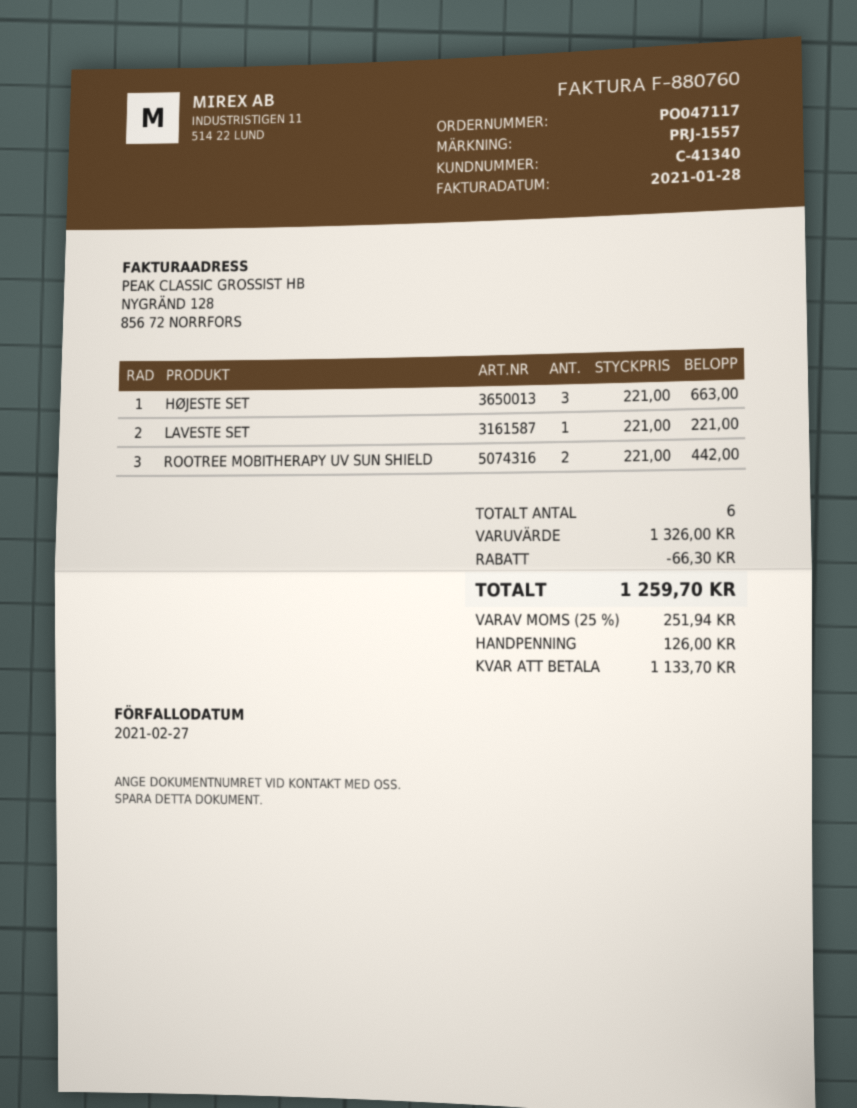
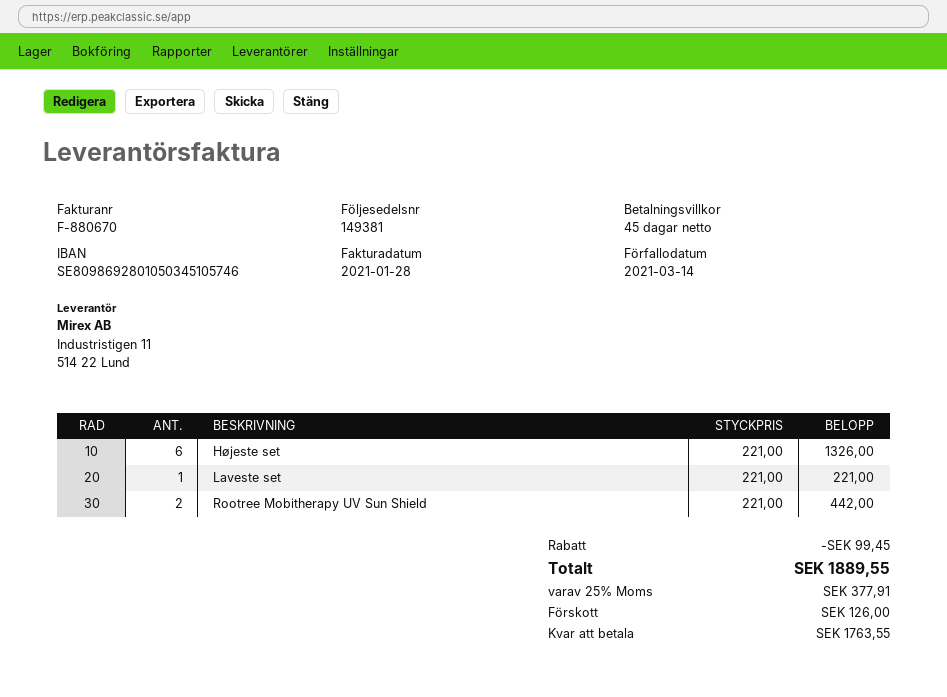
invoice number: F-880760 -> F-880670
due date: 2021-02-27 -> 2021-03-14
HØJESTE SET: 3 x 221.00 = 663.00 -> 6 x 221.00 = 1326.00
discount: 66.30 -> 99.45
tax: 25% = 251.94 -> 25% = 377.91
total: 1259.70 -> 1889.55
balance: 1133.70 -> 1763.55

